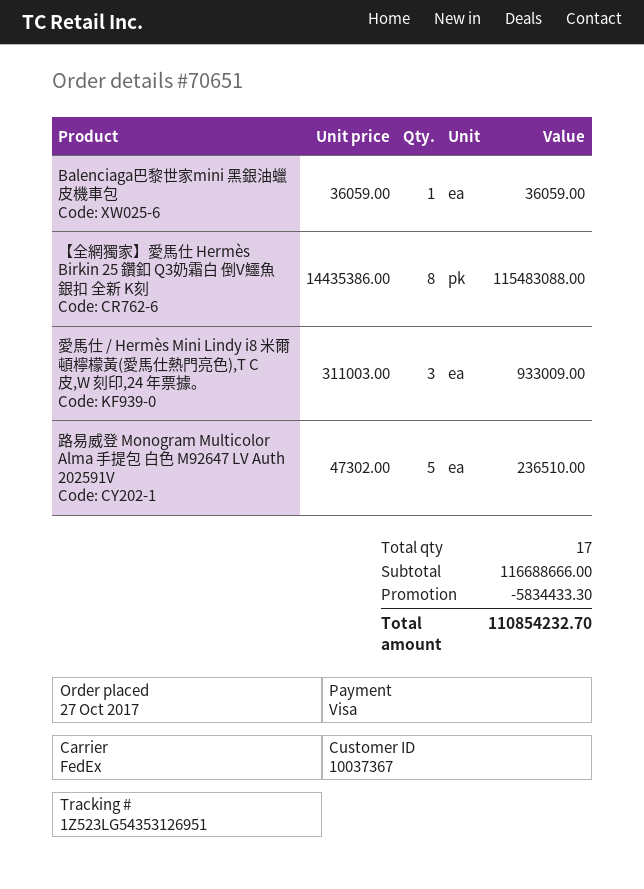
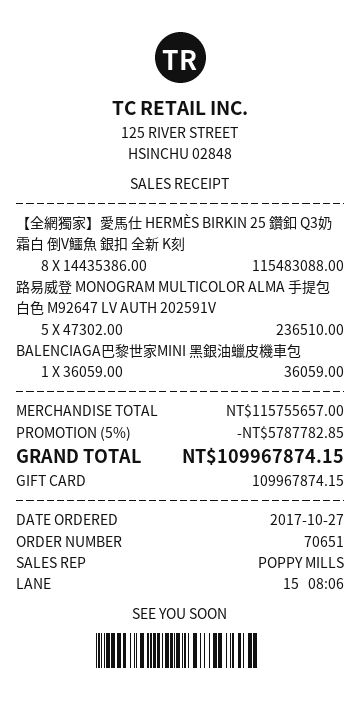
payment method: Visa -> gift card
愛馬仕 / Hermès Mini Lindy i8 米爾頓檸檬黃(愛馬仕熱門亮色),T C 皮,W 刻印,24 年票據。: 3 x 311003.00 = 933009.00 -> none
subtotal: 116688666.00 -> 115755657.00
discount: 5834433.30 -> 5787782.85
total: 110854232.70 -> 109967874.15

